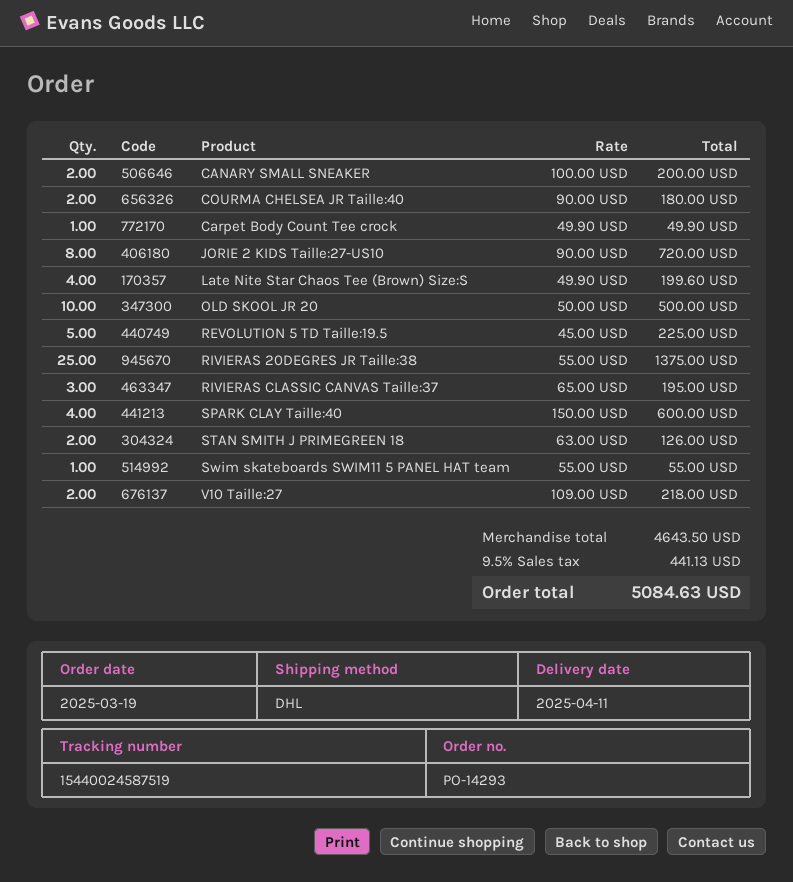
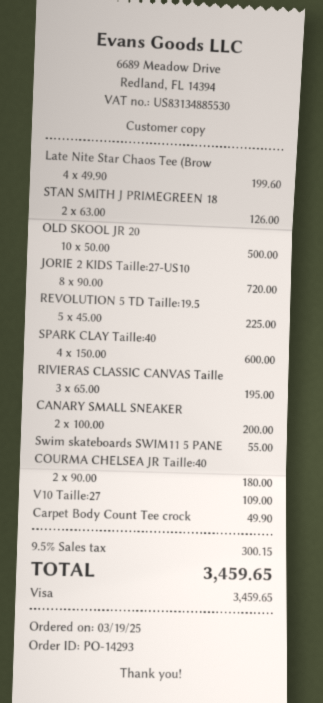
RIVIERAS 20DEGRES JR Taille:38: 25 x 55.00 = 1375.00 -> none
V10 Taille:27: 2 x 109.00 = 218.00 -> 1 x 109.00 = 109.00
tax: 9.5% = 441.13 -> 9.5% = 300.15
total: 5084.63 -> 3459.65

